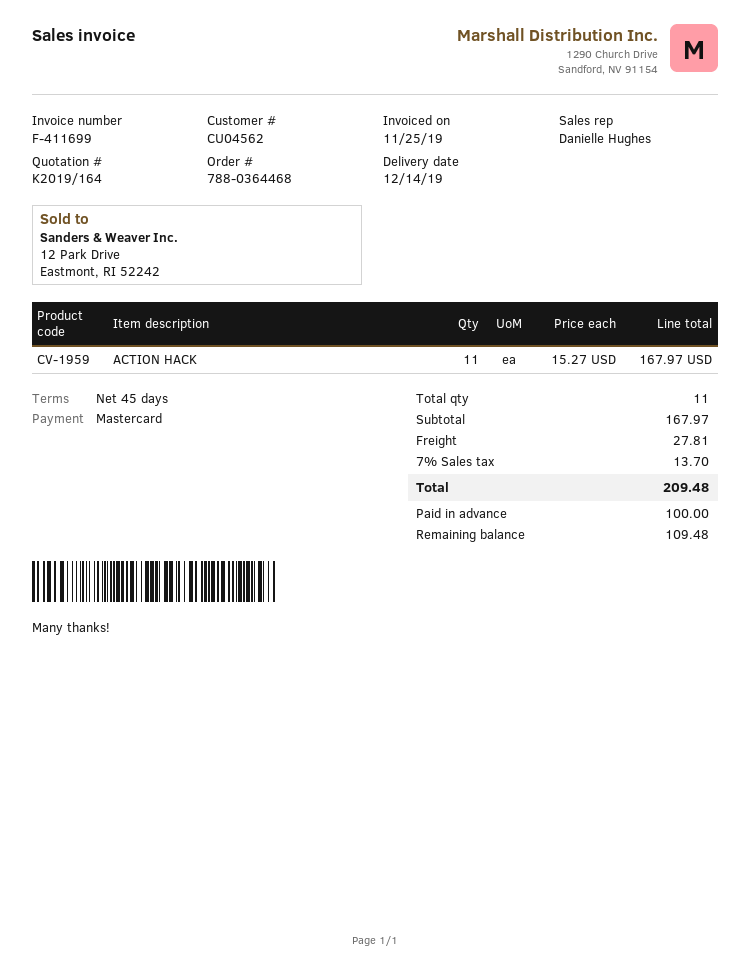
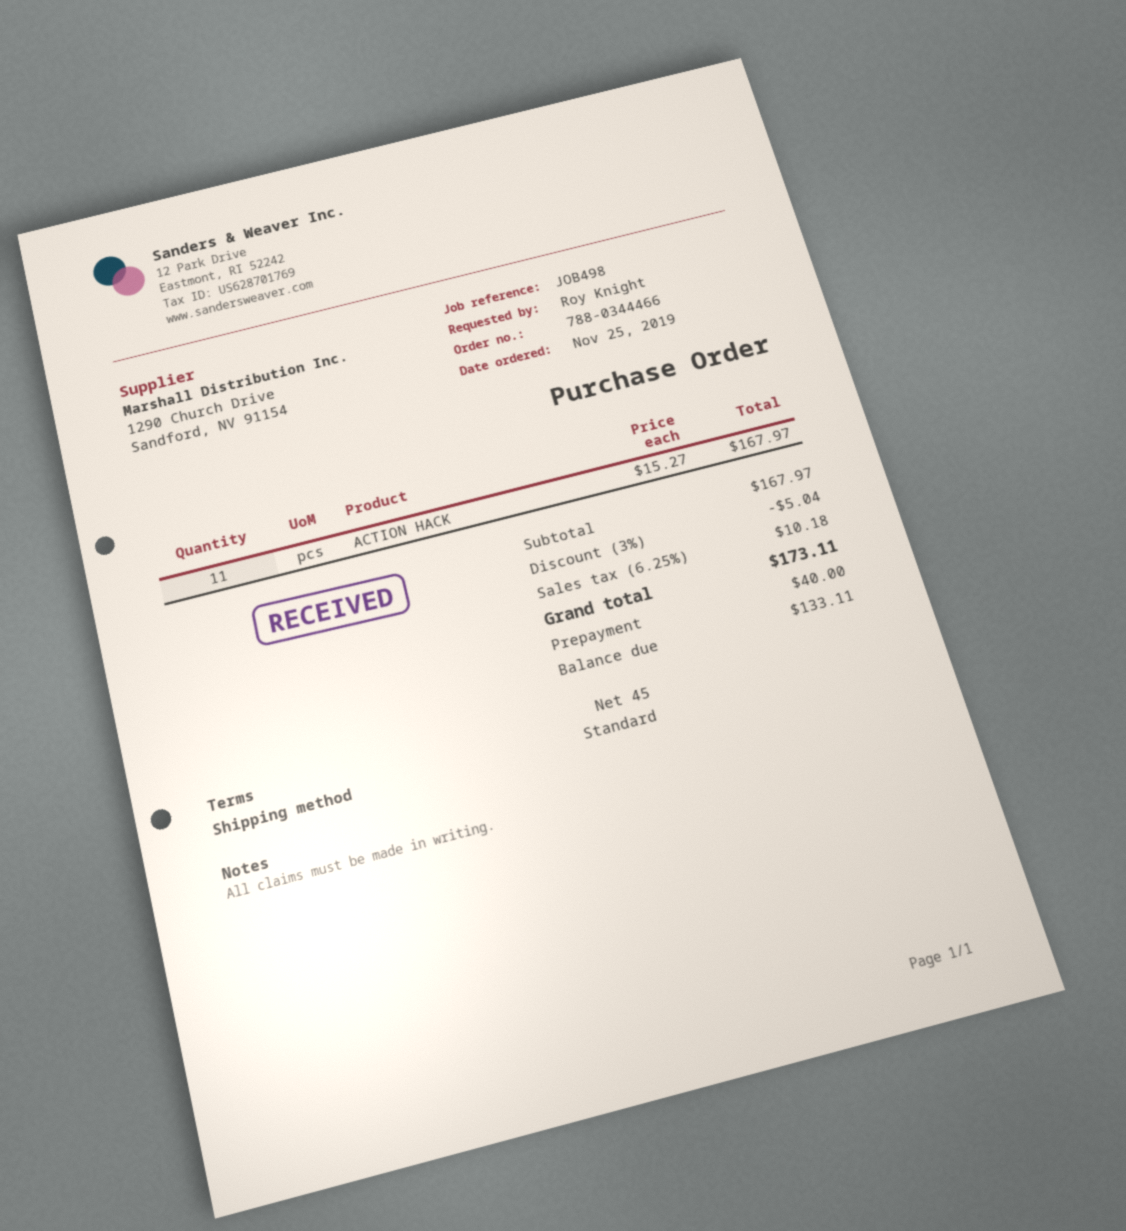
order number: 788-0364468 -> 788-0344466
discount: none -> 3% = 5.04
shipping: 27.81 -> none
tax: 7% = 13.70 -> 6.25% = 10.18
total: 209.48 -> 173.11
deposit: 100.00 -> 40.00
balance: 109.48 -> 133.11

